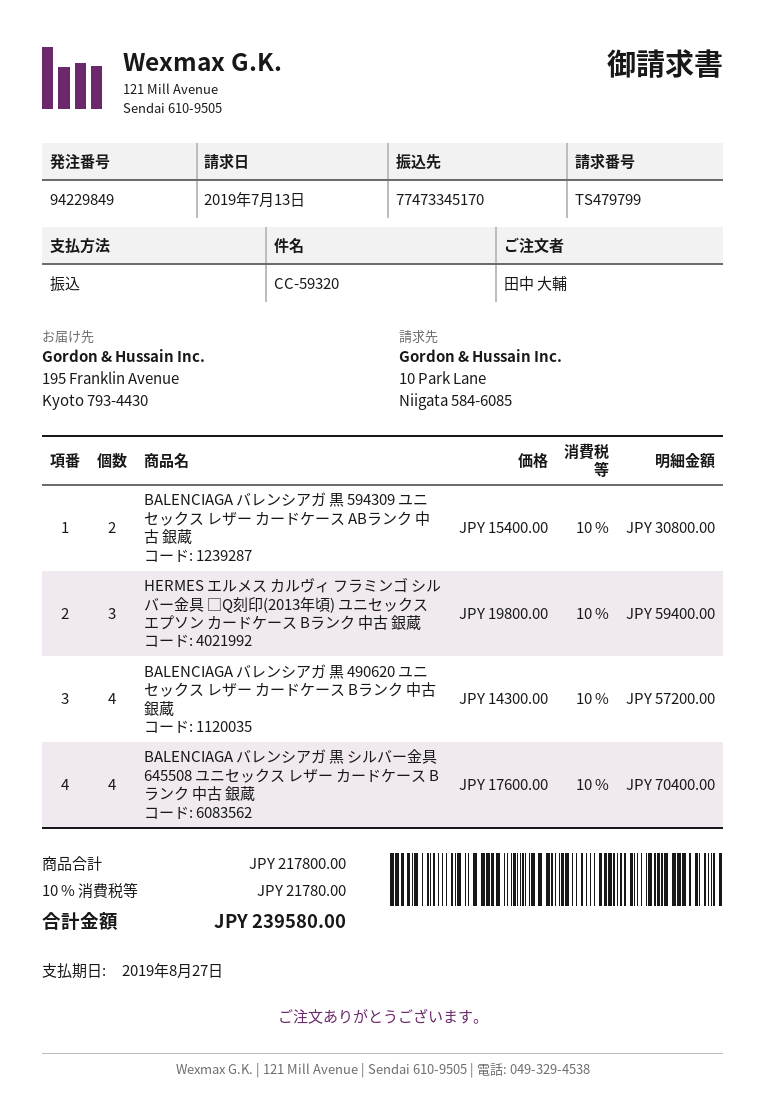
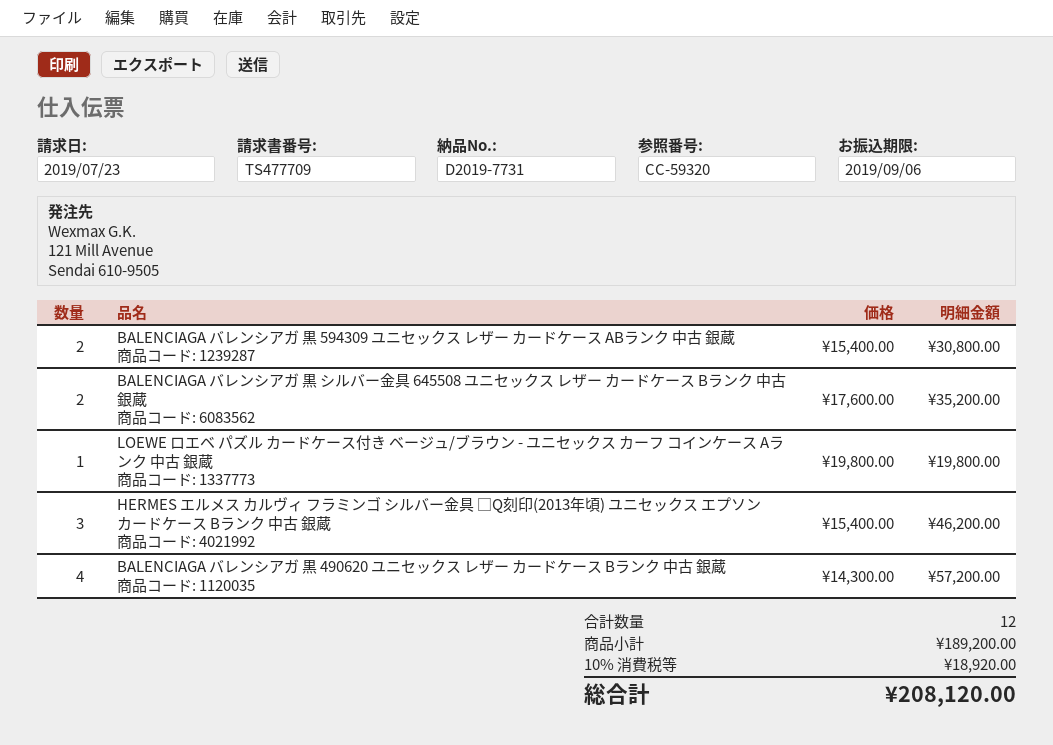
invoice number: TS479799 -> TS477709
invoice date: 2019-07-13 -> 2019-07-23
due date: 2019-08-27 -> 2019-09-06
HERMES エルメス カルヴィ フラミンゴ シルバー金具 □Q刻印(2013年頃) ユニセックス エプソン カードケース Bランク 中古 銀蔵: 3 x 19800.00 = 59400.00 -> 3 x 15400.00 = 46200.00
BALENCIAGA バレンシアガ 黒 シルバー金具 645508 ユニセックス レザー カードケース Bランク 中古 銀蔵: 4 x 17600.00 = 70400.00 -> 2 x 17600.00 = 35200.00
LOEWE ロエベ パズル カードケース付き ベージュ/ブラウン - ユニセックス カーフ コインケース Aランク 中古 銀蔵: none -> 1 x 19800.00 = 19800.00
subtotal: 217800.00 -> 189200.00
tax: 10% = 21780.00 -> 10% = 18920.00
total: 239580.00 -> 208120.00

